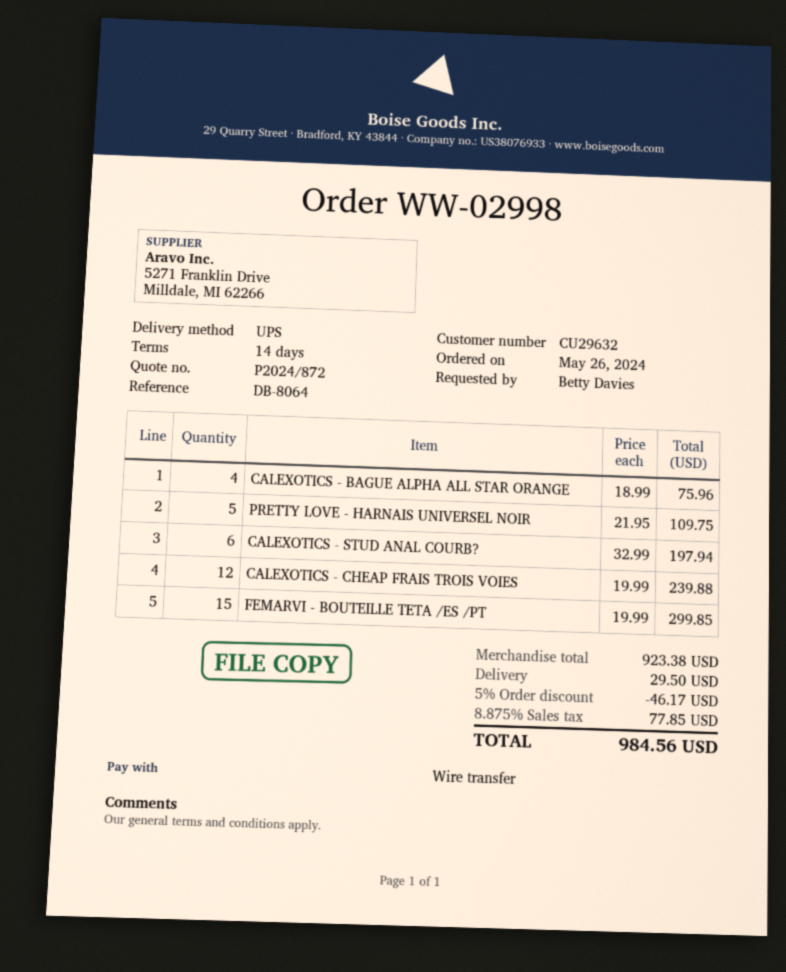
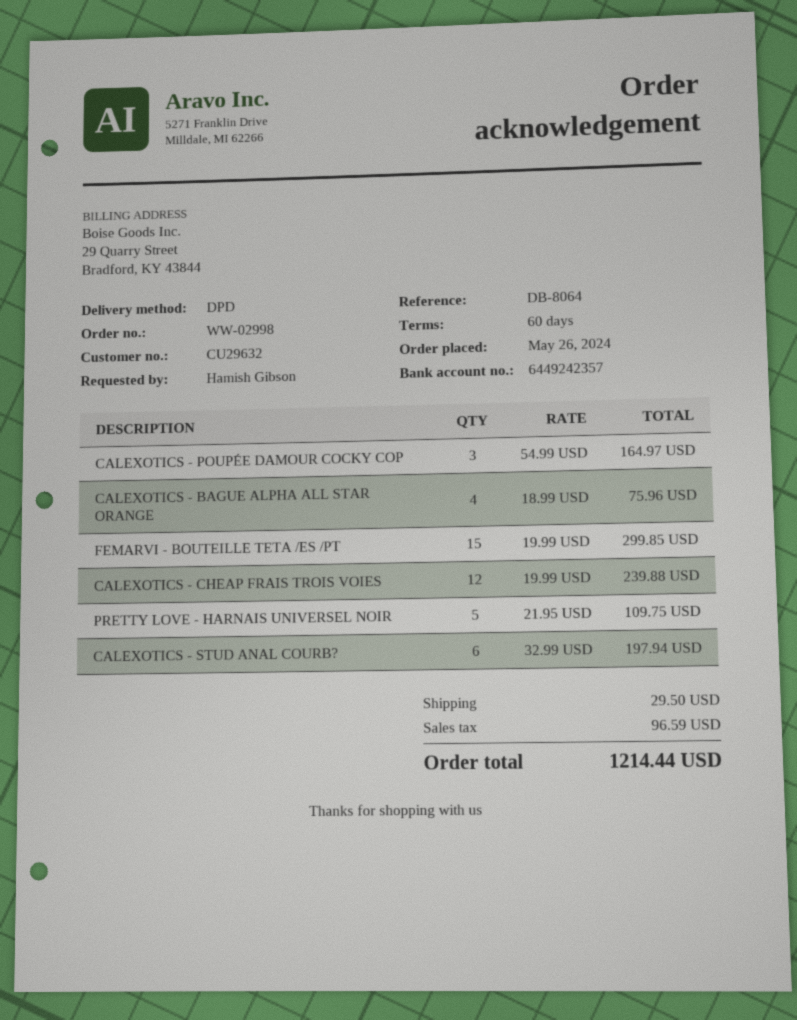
payment terms: 14 days -> 60 days
ordered by: Betty Davies -> Hamish Gibson
shipping method: UPS -> DPD
CALEXOTICS - POUPÉE DAMOUR COCKY COP: none -> 3 x 54.99 = 164.97
discount: 5% = 46.17 -> none
tax: 77.85 -> 96.59
total: 984.56 -> 1214.44

